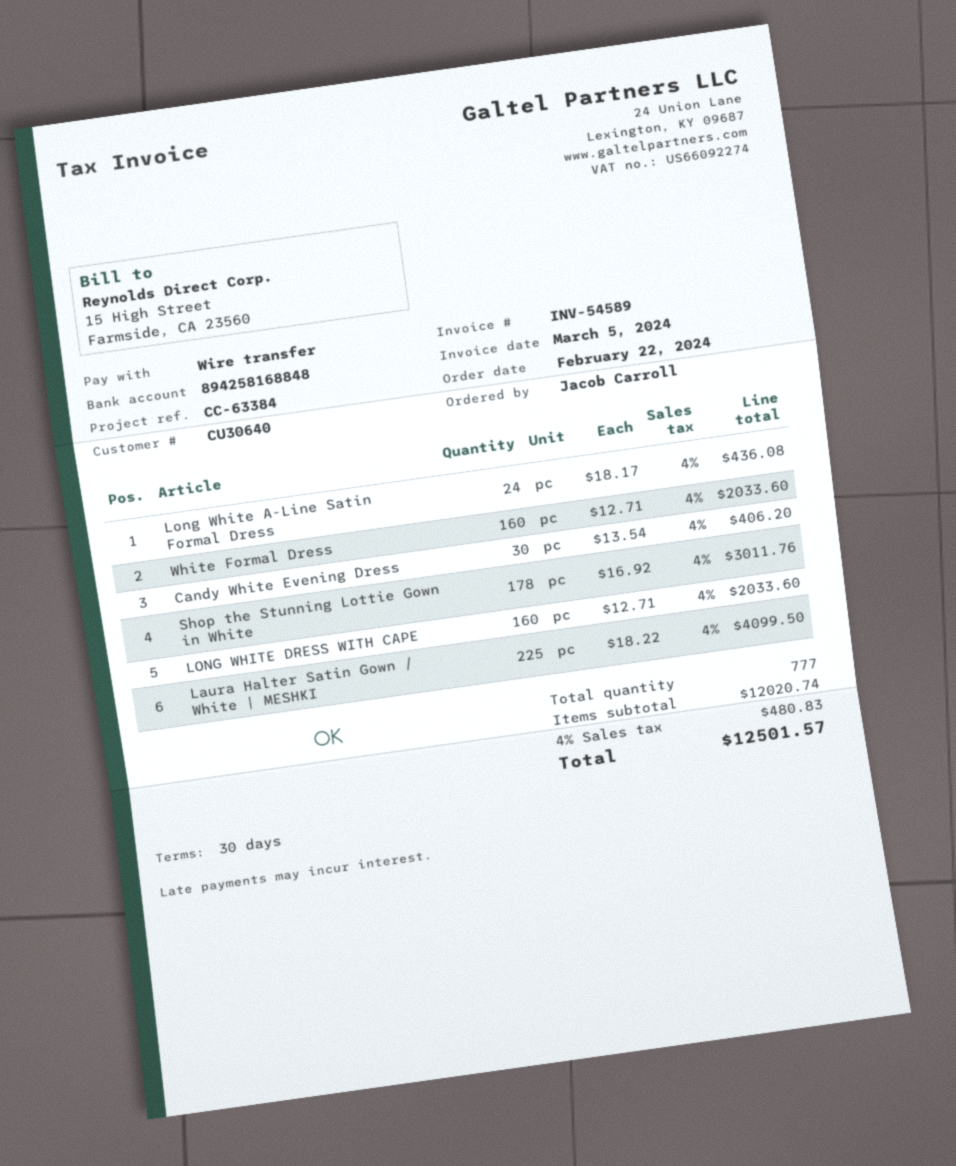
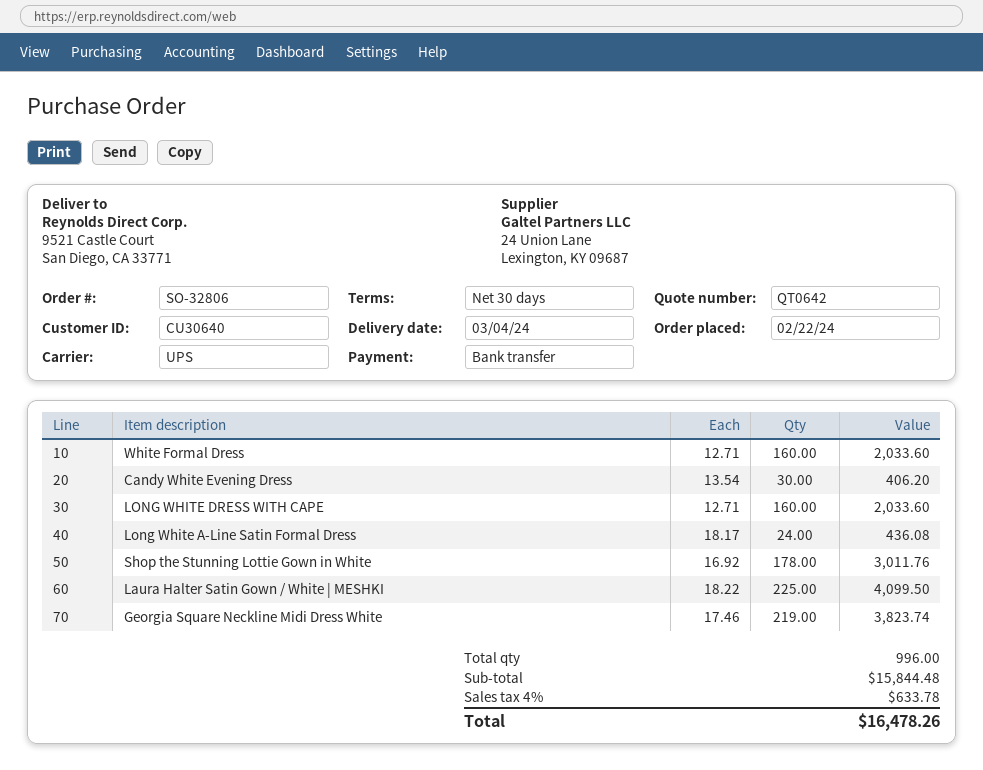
Georgia Square Neckline Midi Dress White: none -> 219 x 17.46 = 3823.74
total quantity: 777 -> 996
subtotal: 12020.74 -> 15844.48
tax: 4% = 480.83 -> 4% = 633.78
total: 12501.57 -> 16478.26

